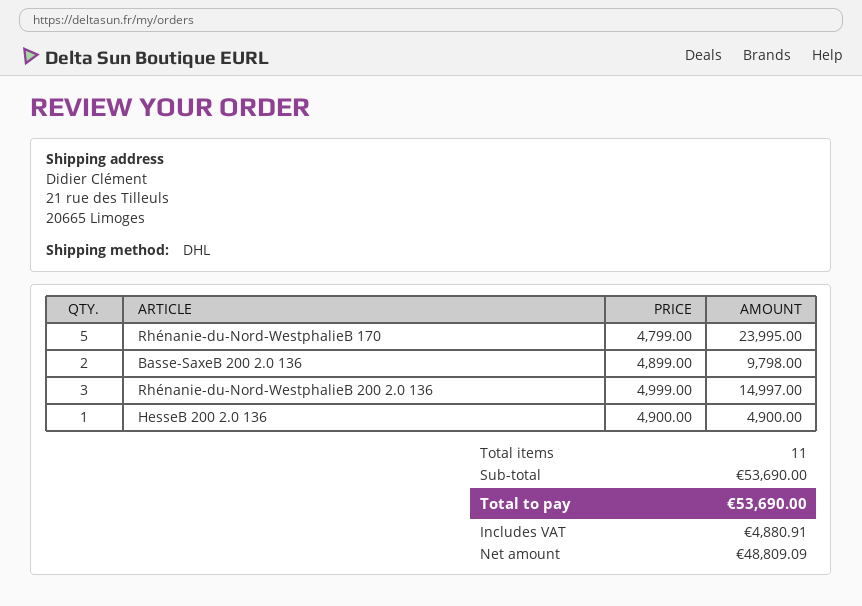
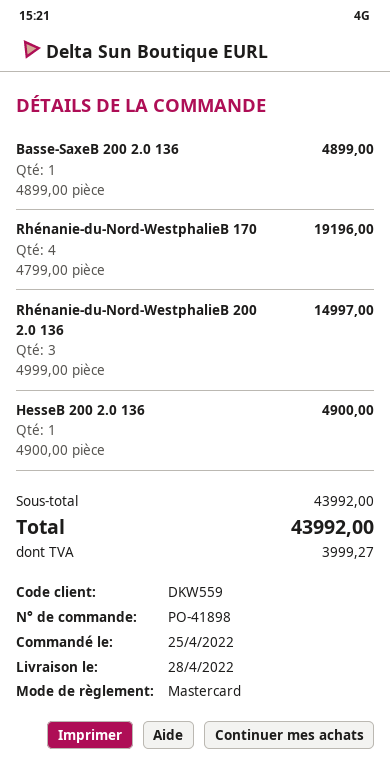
Rhénanie-du-Nord-WestphalieB 170: 5 x 4799.00 = 23995.00 -> 4 x 4799.00 = 19196.00
Basse-SaxeB 200 2.0 136: 2 x 4899.00 = 9798.00 -> 1 x 4899.00 = 4899.00
subtotal: 53690.00 -> 43992.00
tax: 4880.91 -> 3999.27
total: 53690.00 -> 43992.00

